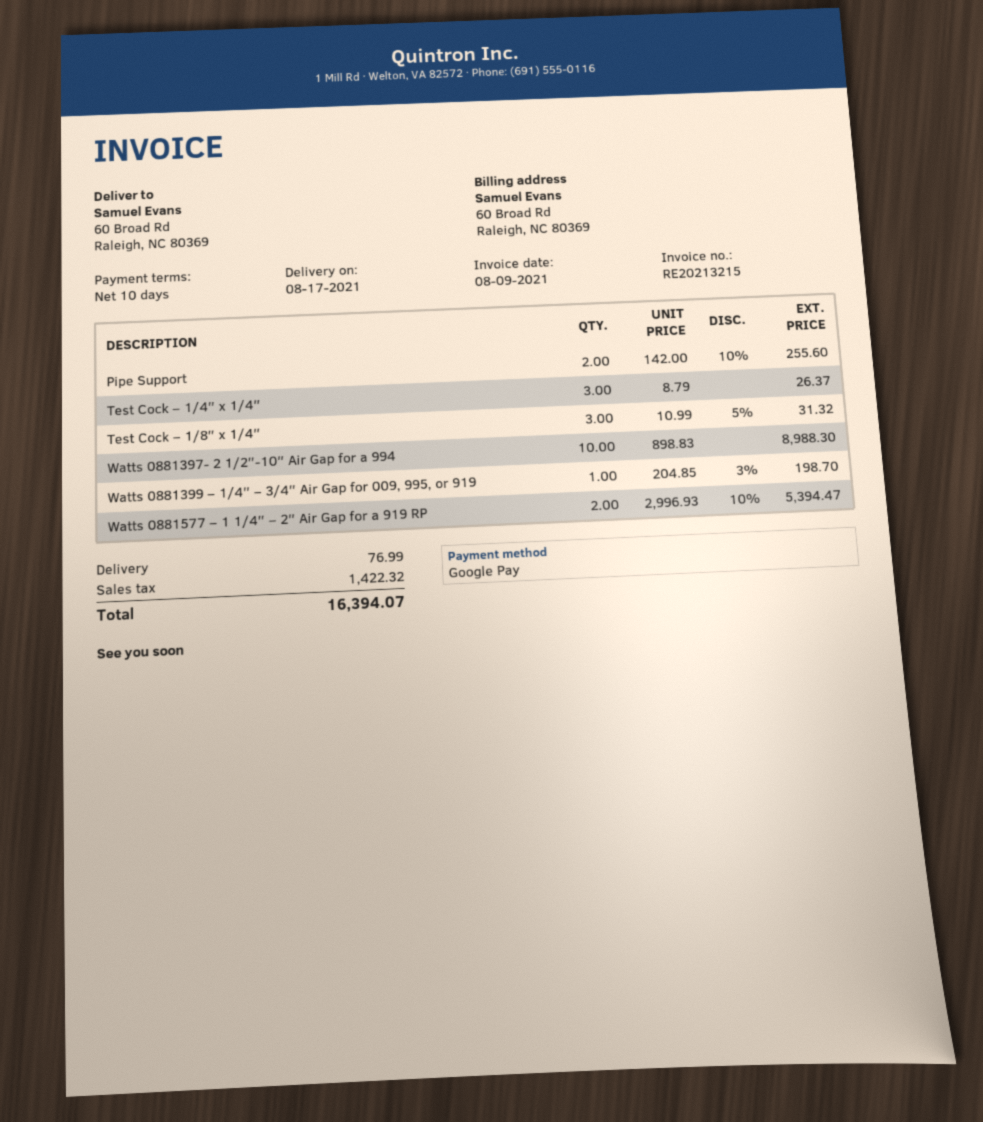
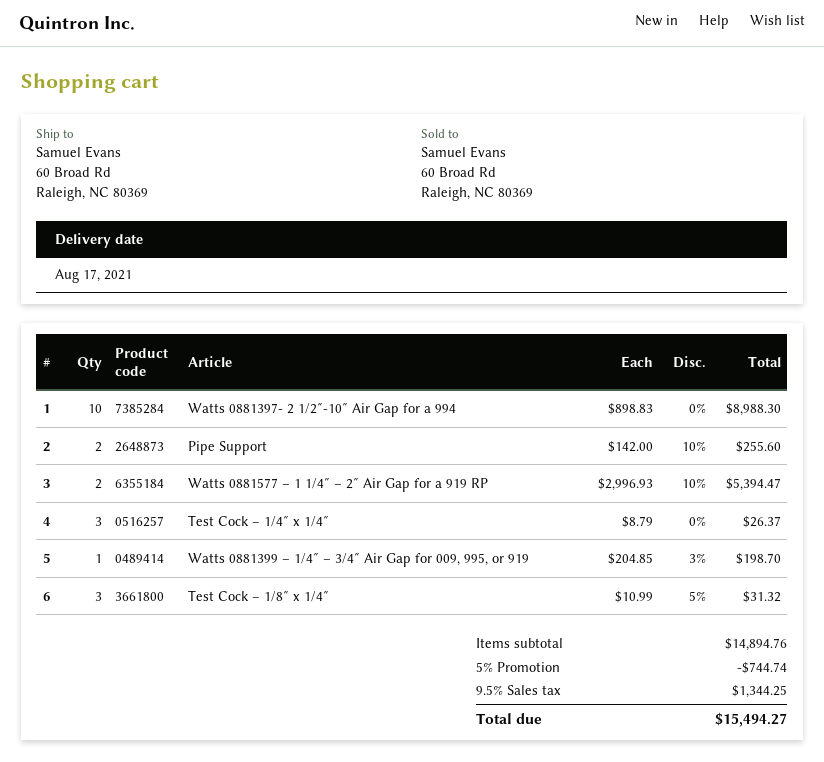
discount: none -> 5% = 744.74
shipping: 76.99 -> none
tax: 1422.32 -> 1344.25
total: 16394.07 -> 15494.27

